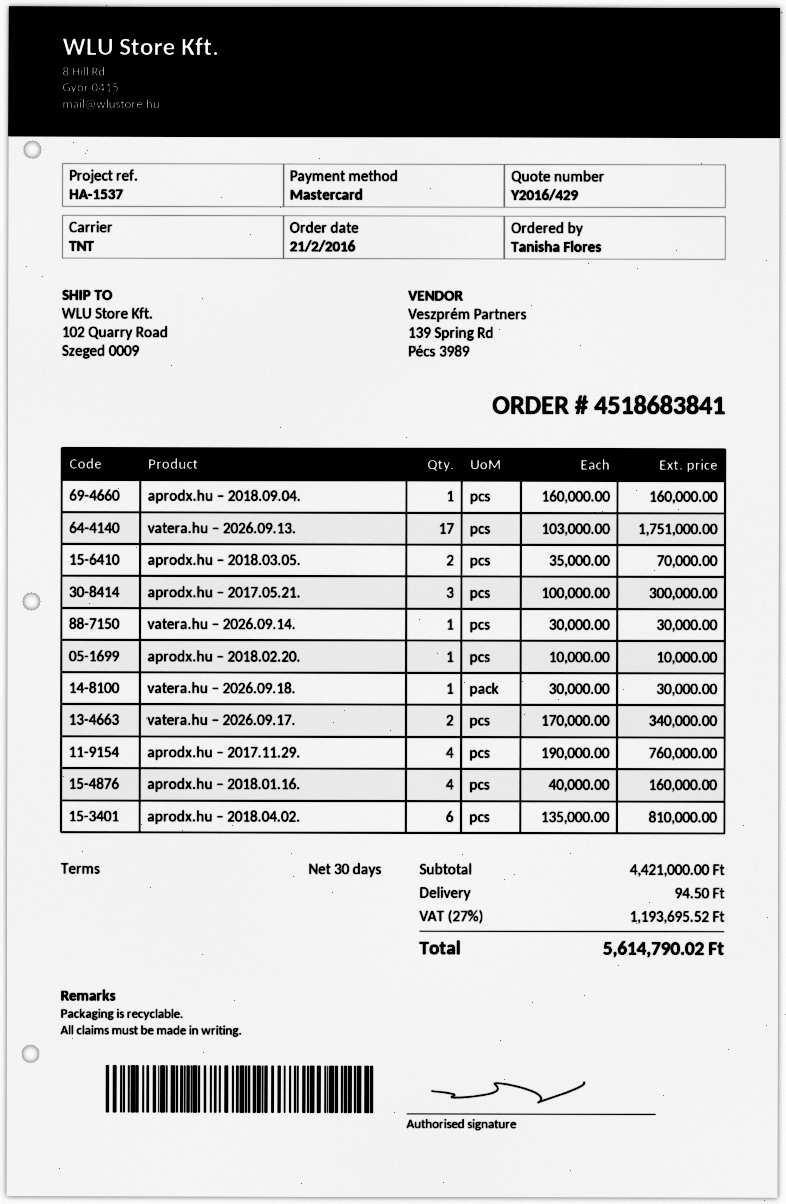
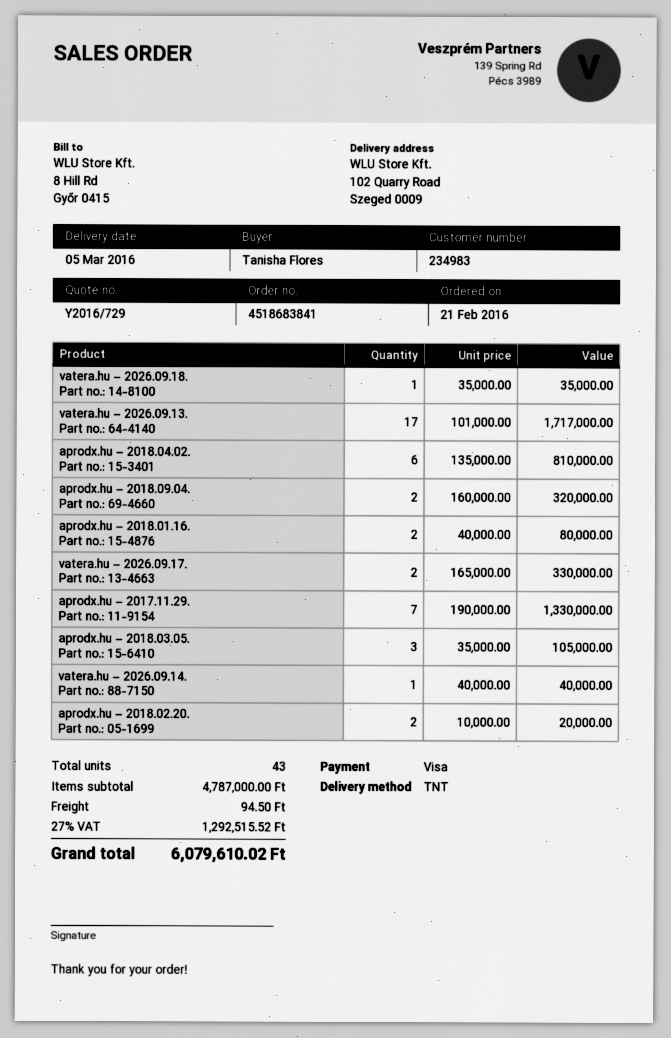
quote number: Y2016/429 -> Y2016/729
payment method: Mastercard -> Visa
aprodx.hu – 2018.09.04.: 1 x 160000.00 = 160000.00 -> 2 x 160000.00 = 320000.00
vatera.hu – 2026.09.13.: 17 x 103000.00 = 1751000.00 -> 17 x 101000.00 = 1717000.00
aprodx.hu – 2018.03.05.: 2 x 35000.00 = 70000.00 -> 3 x 35000.00 = 105000.00
aprodx.hu – 2017.05.21.: 3 x 100000.00 = 300000.00 -> none
vatera.hu – 2026.09.14.: 1 x 30000.00 = 30000.00 -> 1 x 40000.00 = 40000.00
aprodx.hu – 2018.02.20.: 1 x 10000.00 = 10000.00 -> 2 x 10000.00 = 20000.00
vatera.hu – 2026.09.18.: 1 x 30000.00 = 30000.00 -> 1 x 35000.00 = 35000.00
vatera.hu – 2026.09.17.: 2 x 170000.00 = 340000.00 -> 2 x 165000.00 = 330000.00
aprodx.hu – 2017.11.29.: 4 x 190000.00 = 760000.00 -> 7 x 190000.00 = 1330000.00
aprodx.hu – 2018.01.16.: 4 x 40000.00 = 160000.00 -> 2 x 40000.00 = 80000.00
subtotal: 4421000.00 -> 4787000.00
tax: 27% = 1193695.52 -> 27% = 1292515.52
total: 5614790.02 -> 6079610.02

